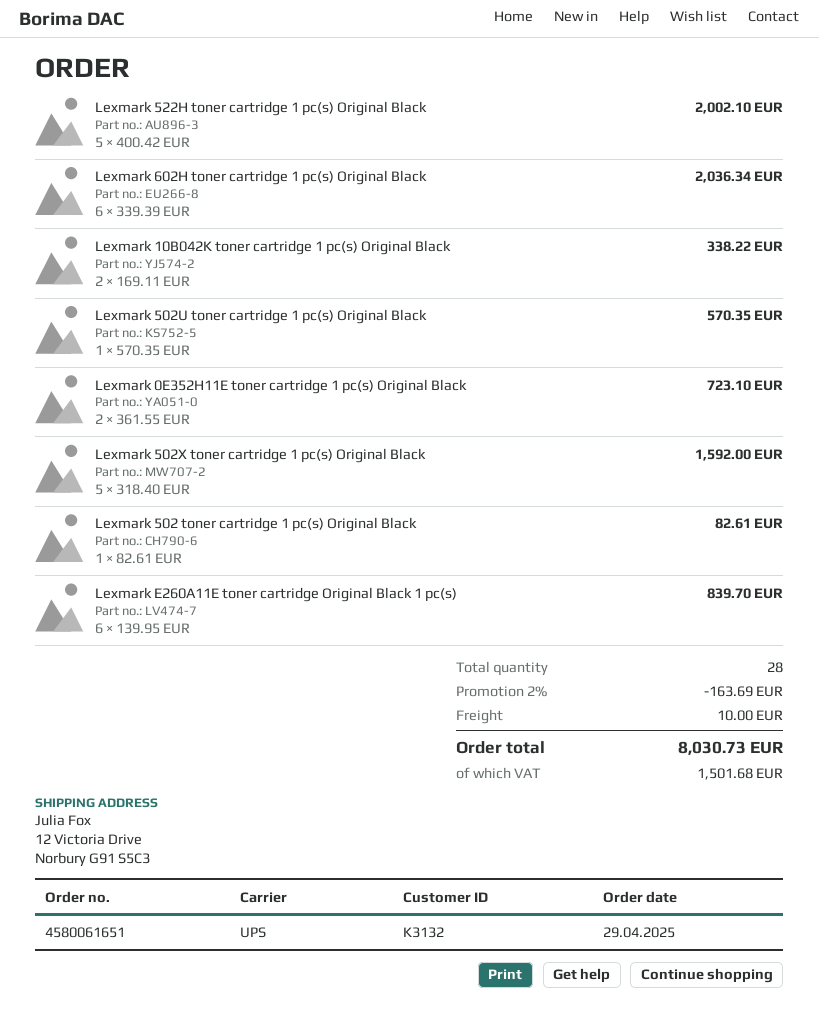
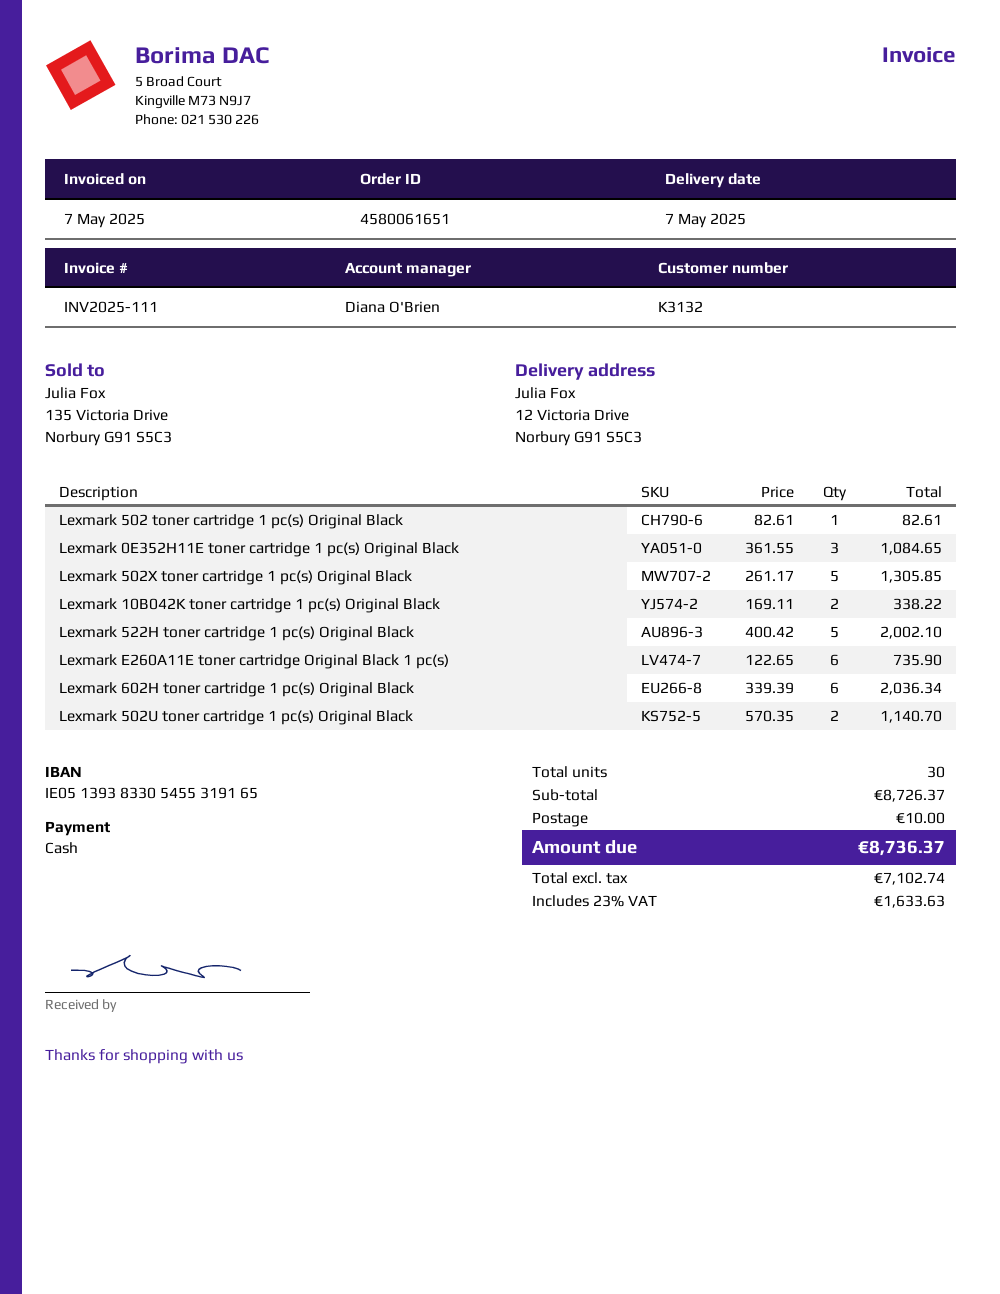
Lexmark 502U toner cartridge 1 pc(s) Original Black: 1 x 570.35 = 570.35 -> 2 x 570.35 = 1140.70
Lexmark 0E352H11E toner cartridge 1 pc(s) Original Black: 2 x 361.55 = 723.10 -> 3 x 361.55 = 1084.65
Lexmark 502X toner cartridge 1 pc(s) Original Black: 5 x 318.40 = 1592.00 -> 5 x 261.17 = 1305.85
Lexmark E260A11E toner cartridge Original Black 1 pc(s): 6 x 139.95 = 839.70 -> 6 x 122.65 = 735.90
total quantity: 28 -> 30
discount: 2% = 163.69 -> none
tax: 1501.68 -> 1633.63
total: 8030.73 -> 8736.37

